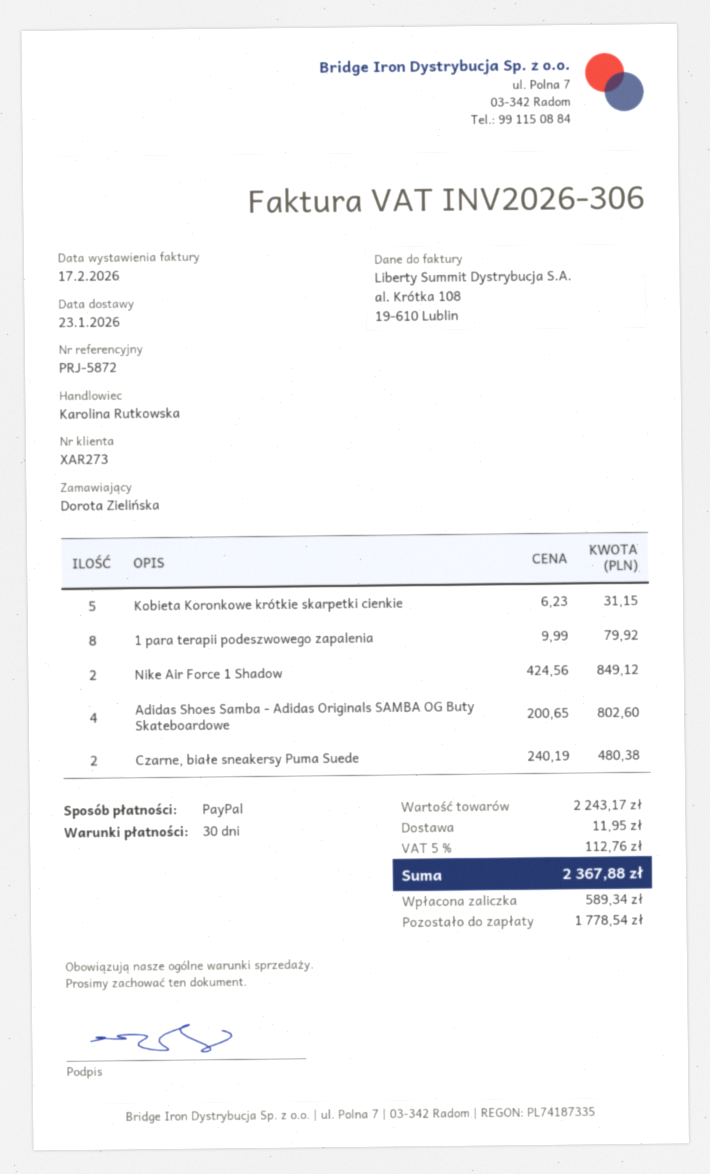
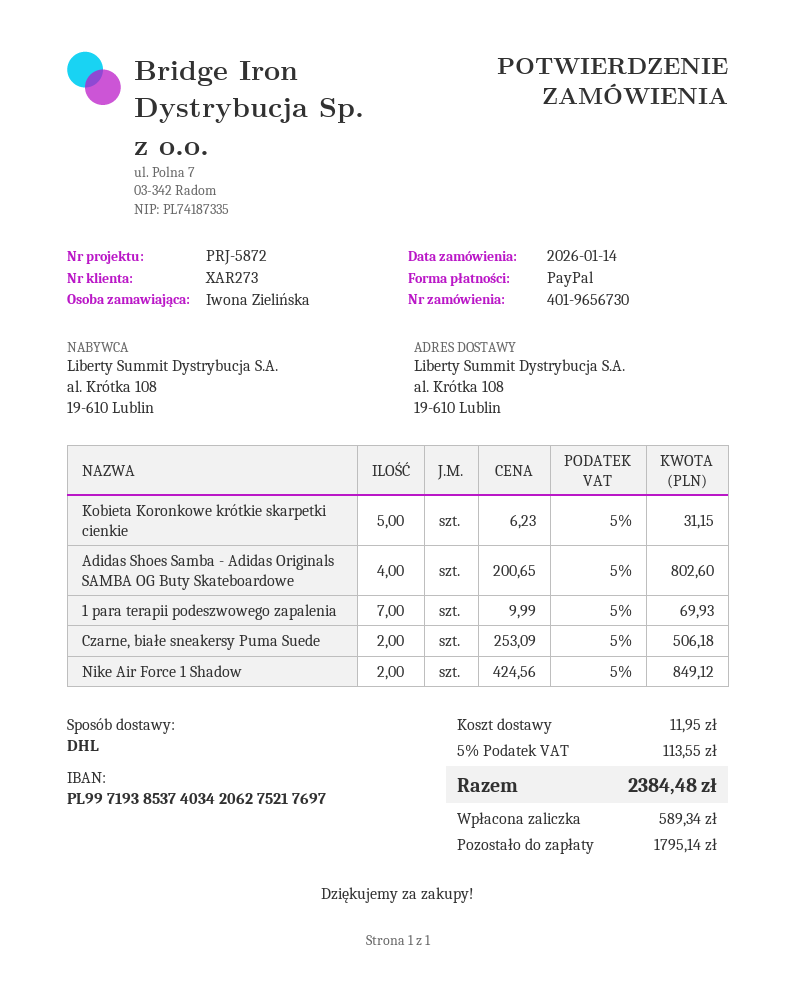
ordered by: Dorota Zielińska -> Iwona Zielińska
1 para terapii podeszwowego zapalenia: 8 x 9.99 = 79.92 -> 7 x 9.99 = 69.93
Czarne, białe sneakersy Puma Suede: 2 x 240.19 = 480.38 -> 2 x 253.09 = 506.18
tax: 5% = 112.76 -> 5% = 113.55
total: 2367.88 -> 2384.48
balance: 1778.54 -> 1795.14

